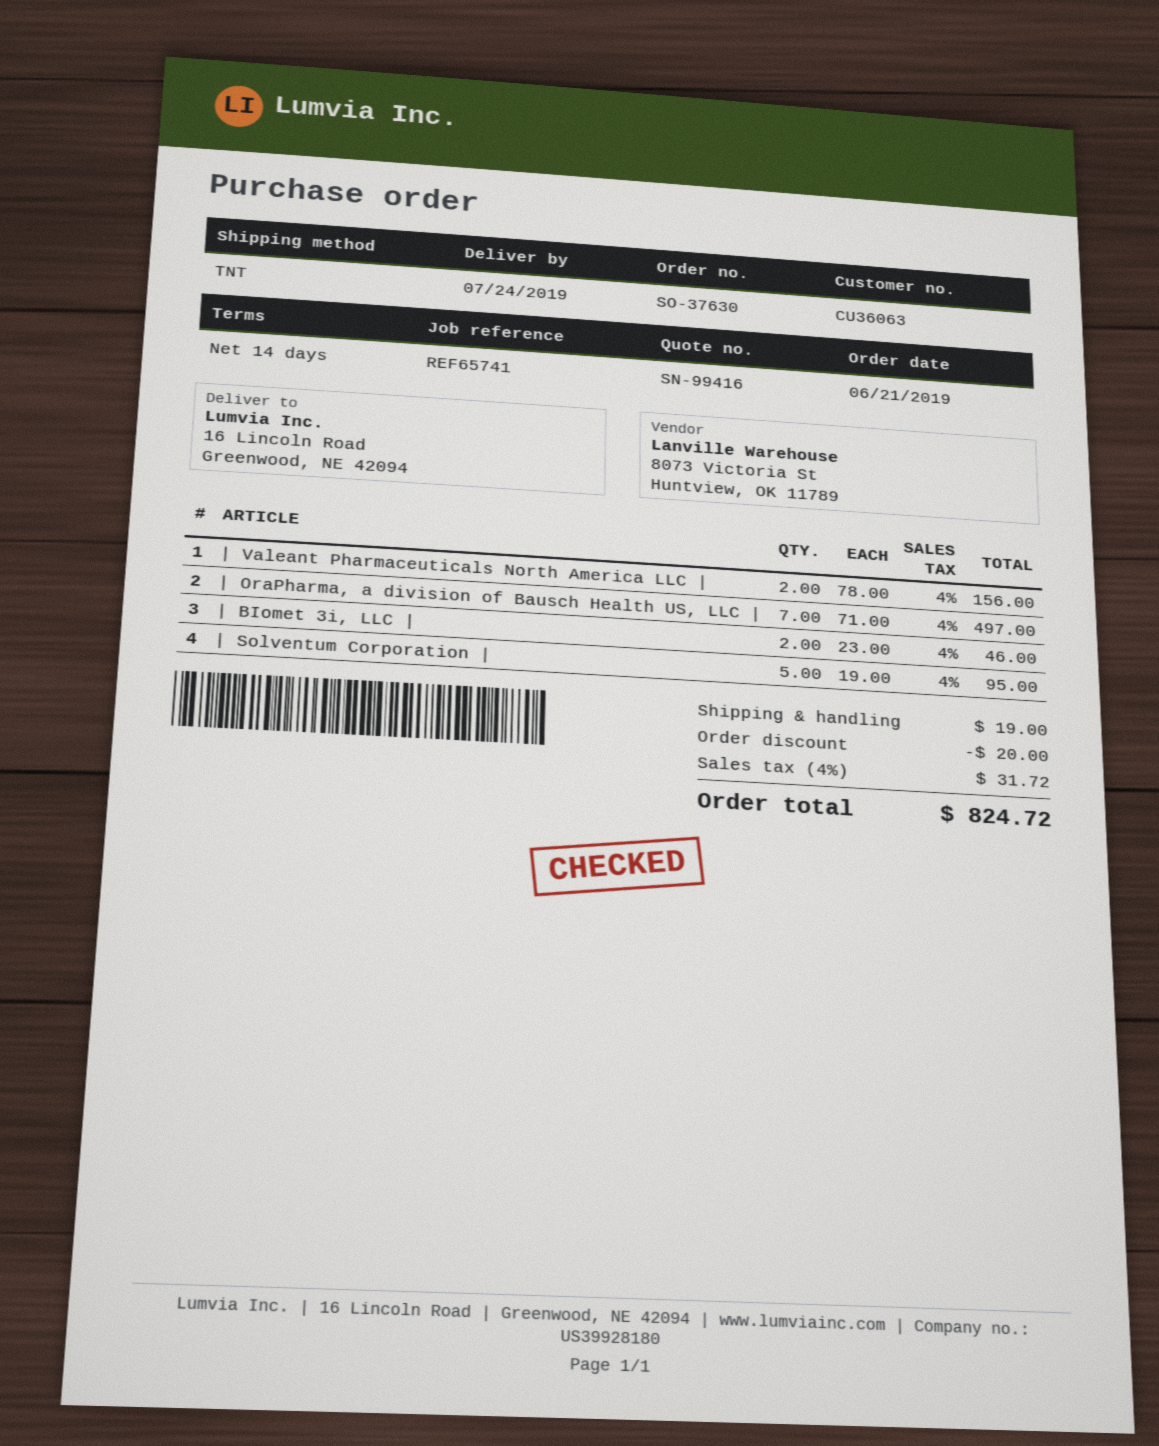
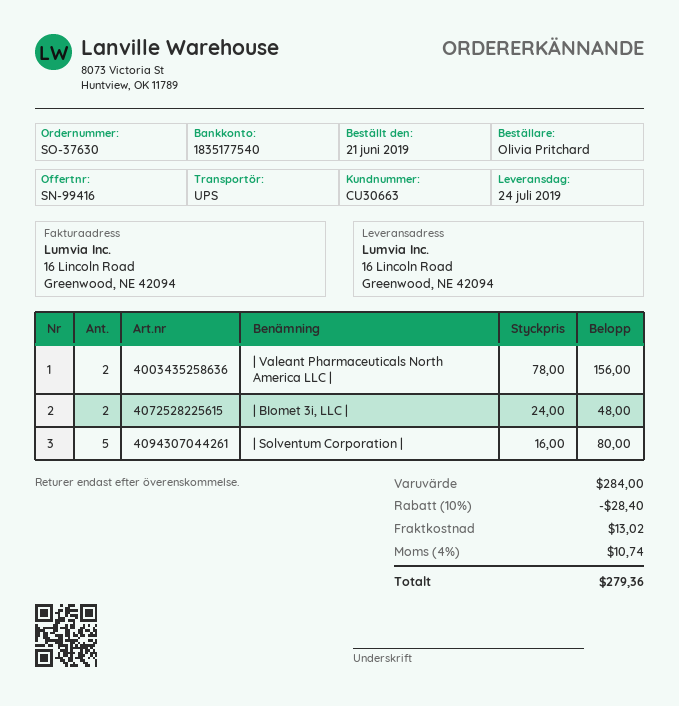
customer number: CU36063 -> CU30663
shipping method: TNT -> UPS
| OraPharma, a division of Bausch Health US, LLC |: 7 x 71.00 = 497.00 -> none
| BIomet 3i, LLC |: 2 x 23.00 = 46.00 -> 2 x 24.00 = 48.00
| Solventum Corporation |: 5 x 19.00 = 95.00 -> 5 x 16.00 = 80.00
discount: 20.00 -> 28.40
shipping: 19.00 -> 13.02
tax: 4% = 31.72 -> 4% = 10.74
total: 824.72 -> 279.36

